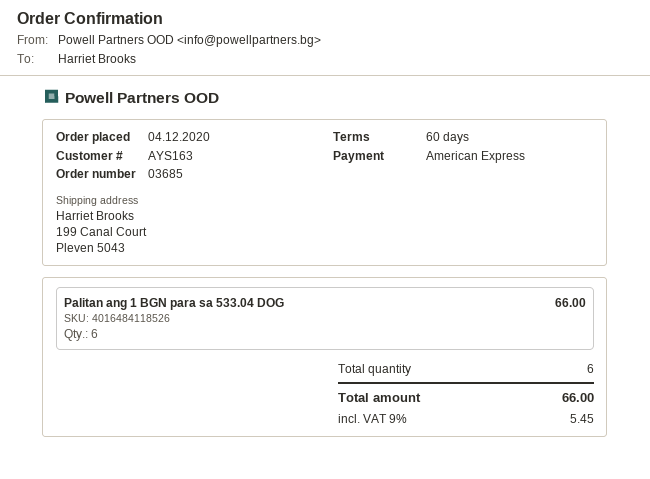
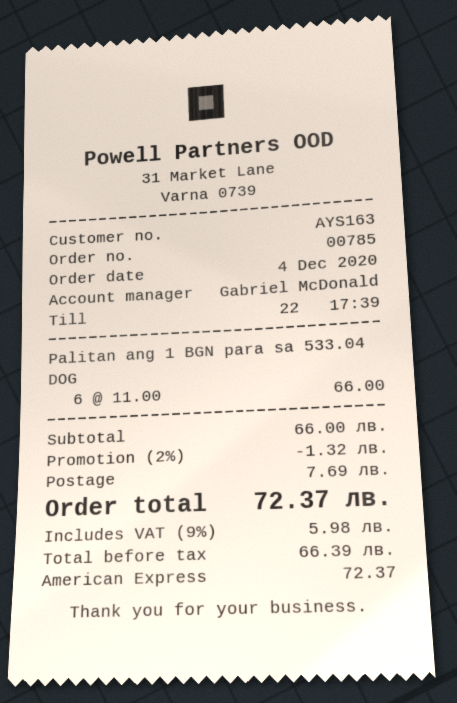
order number: 03685 -> 00785
discount: none -> 2% = 1.32
shipping: none -> 7.69
tax: 9% = 5.45 -> 9% = 5.98
total: 66.00 -> 72.37

